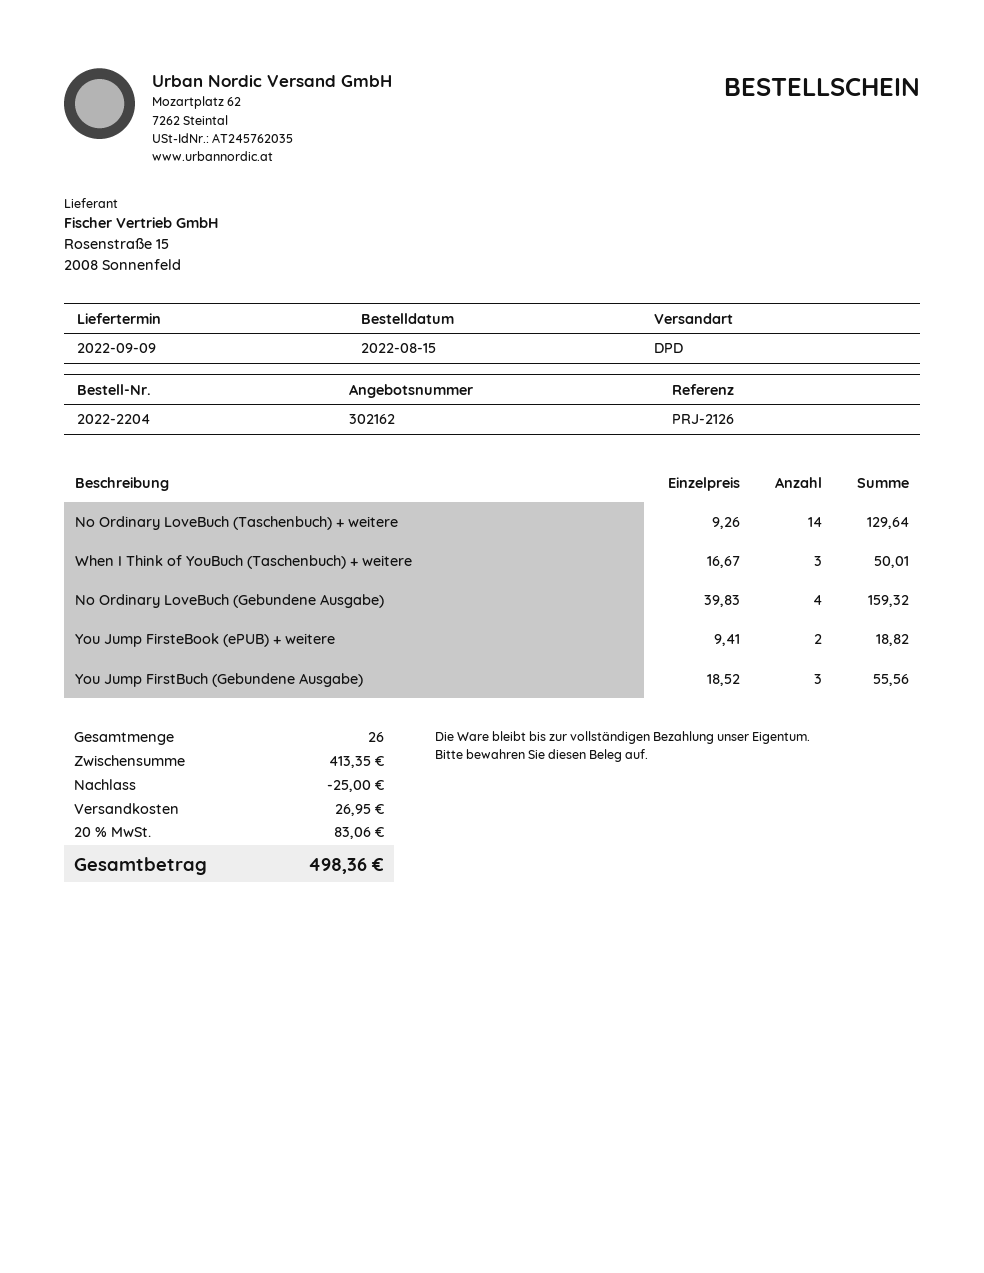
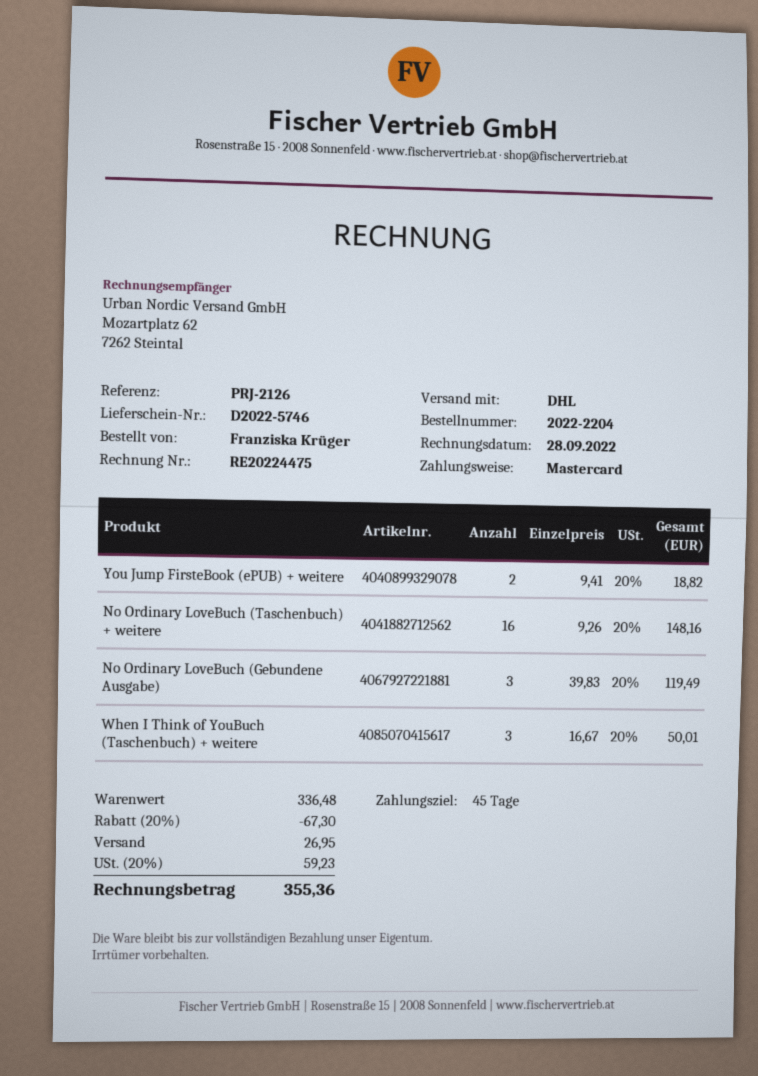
shipping method: DPD -> DHL
No Ordinary LoveBuch (Taschenbuch) + weitere: 14 x 9.26 = 129.64 -> 16 x 9.26 = 148.16
No Ordinary LoveBuch (Gebundene Ausgabe): 4 x 39.83 = 159.32 -> 3 x 39.83 = 119.49
You Jump FirstBuch (Gebundene Ausgabe): 3 x 18.52 = 55.56 -> none
subtotal: 413.35 -> 336.48
discount: 25.00 -> 67.30
tax: 20% = 83.06 -> 20% = 59.23
total: 498.36 -> 355.36

